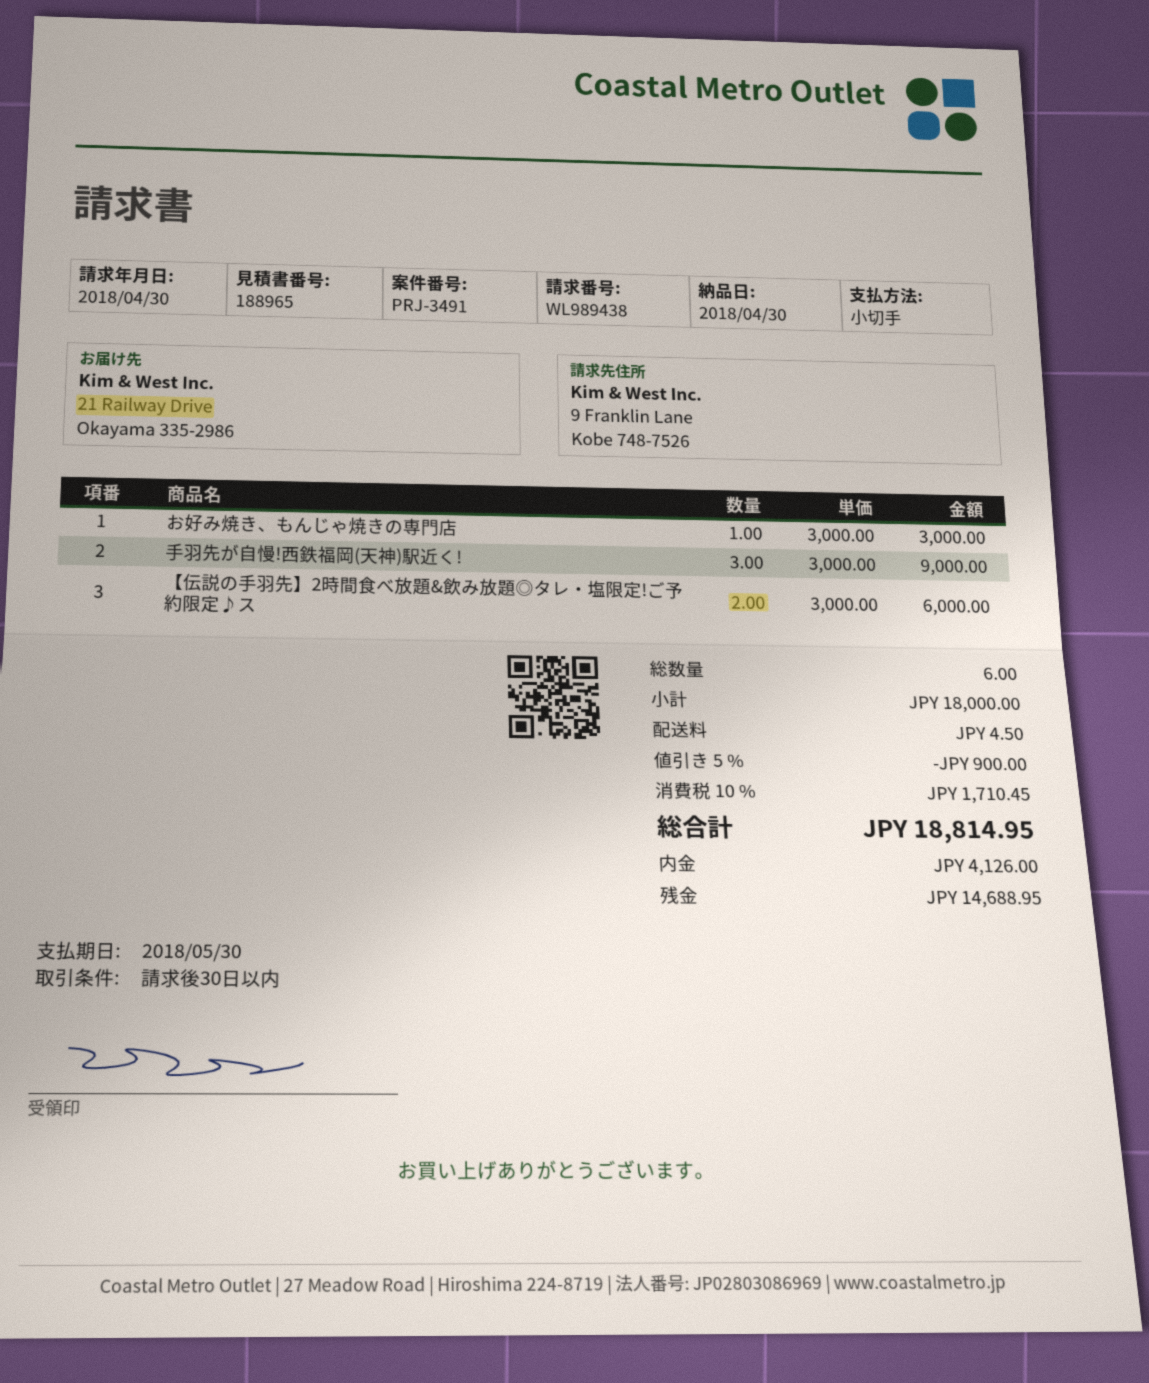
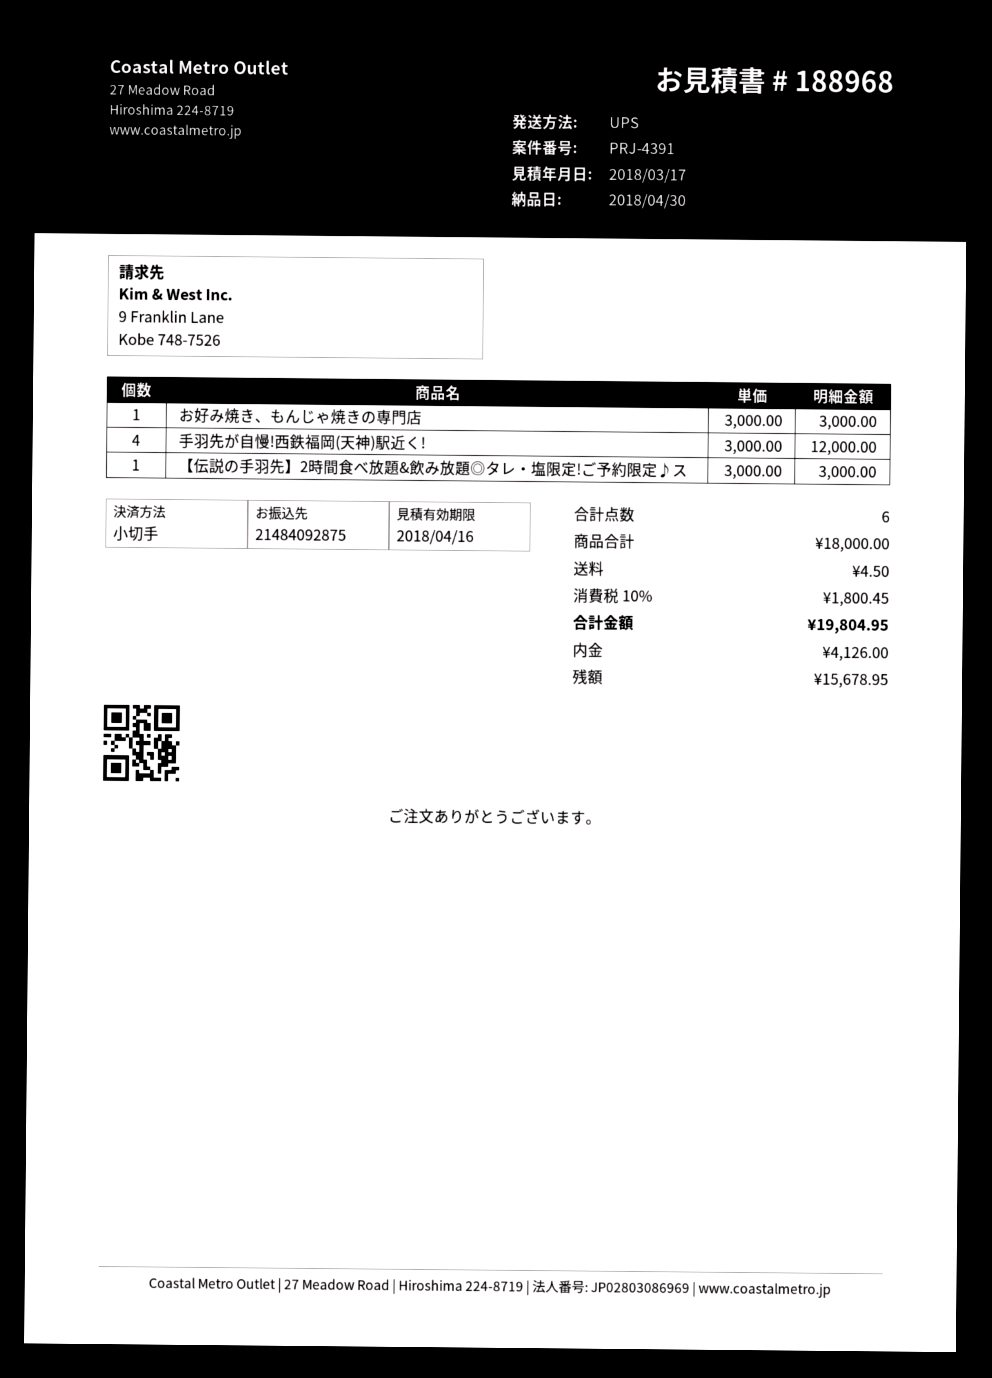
quote number: 188965 -> 188968
reference: PRJ-3491 -> PRJ-4391
手羽先が自慢!西鉄福岡(天神)駅近く!: 3 x 3000.00 = 9000.00 -> 4 x 3000.00 = 12000.00
【伝説の手羽先】2時間食べ放題&飲み放題◎タレ・塩限定!ご予約限定♪ス: 2 x 3000.00 = 6000.00 -> 1 x 3000.00 = 3000.00
discount: 5% = 900.00 -> none
tax: 10% = 1710.45 -> 10% = 1800.45
total: 18814.95 -> 19804.95
balance: 14688.95 -> 15678.95

